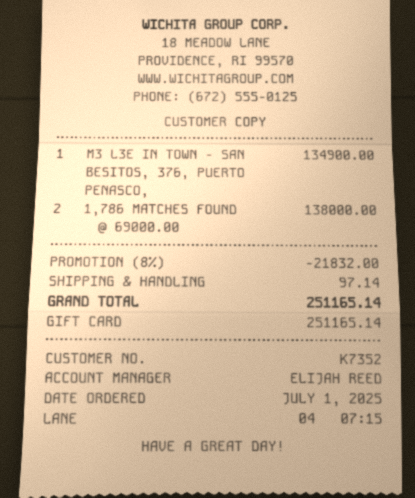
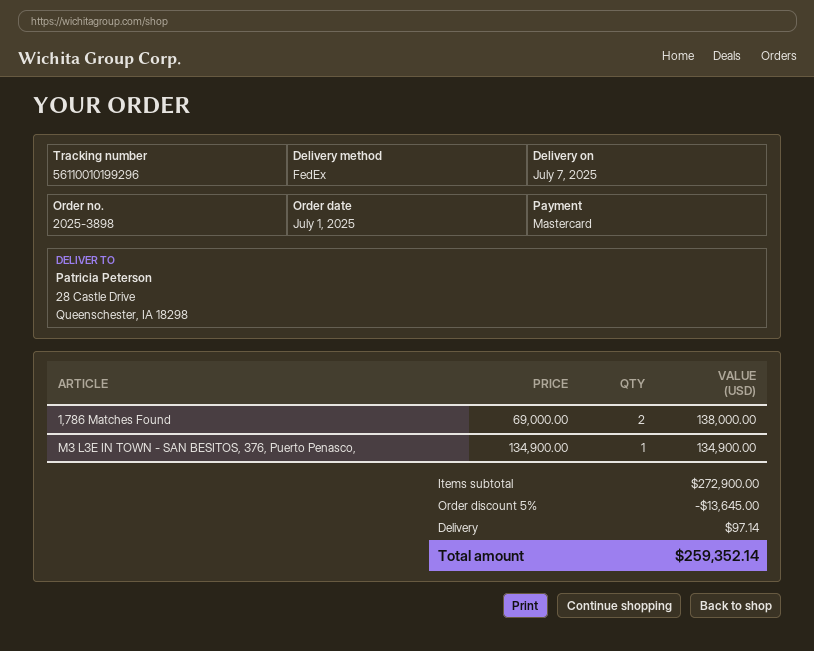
payment method: gift card -> Mastercard
discount: 8% = 21832.00 -> 5% = 13645.00
total: 251165.14 -> 259352.14

